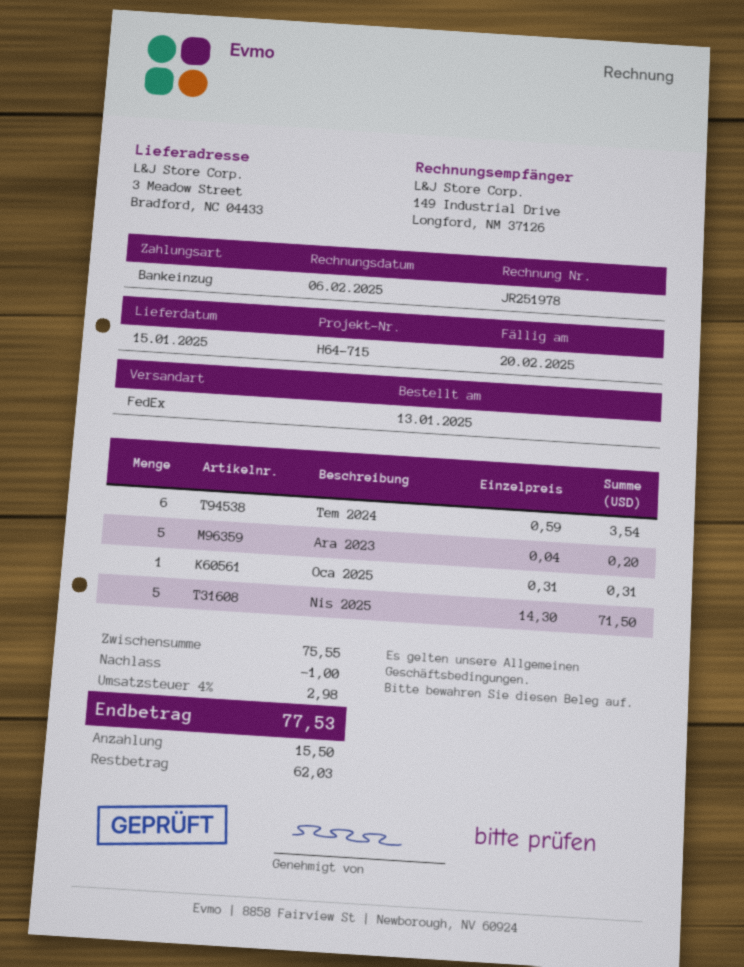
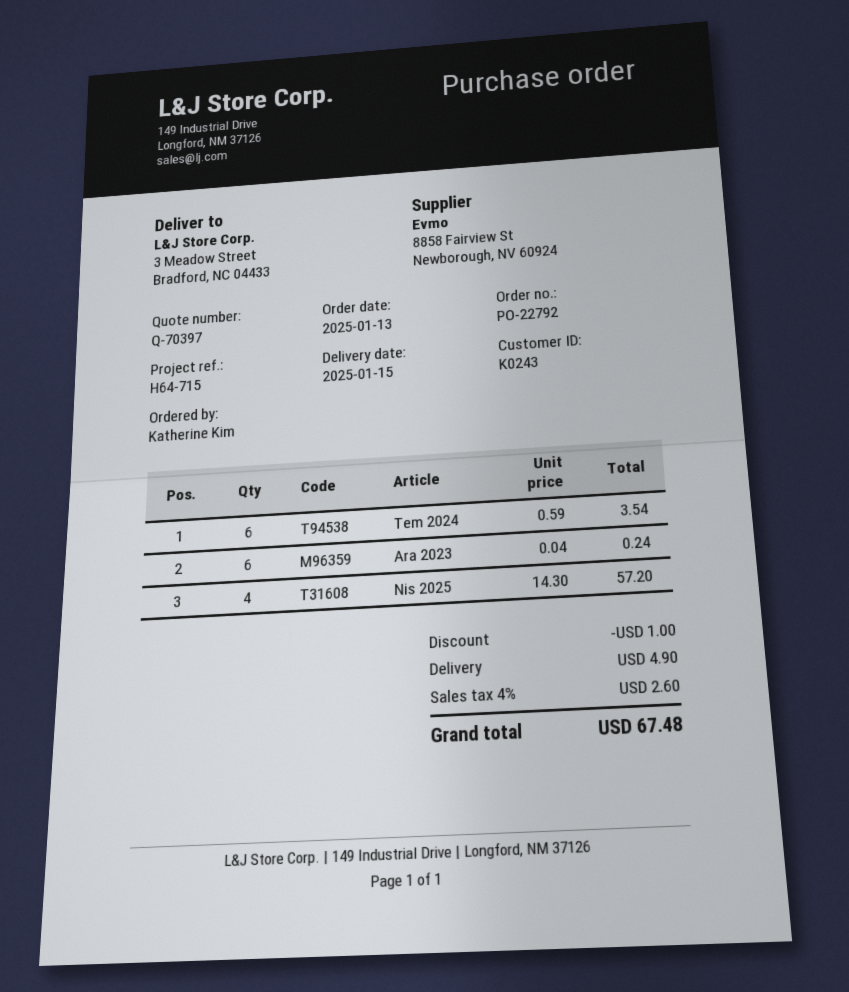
Ara 2023: 5 x 0.04 = 0.20 -> 6 x 0.04 = 0.24
Oca 2025: 1 x 0.31 = 0.31 -> none
Nis 2025: 5 x 14.30 = 71.50 -> 4 x 14.30 = 57.20
shipping: none -> 4.90
tax: 4% = 2.98 -> 4% = 2.60
total: 77.53 -> 67.48

